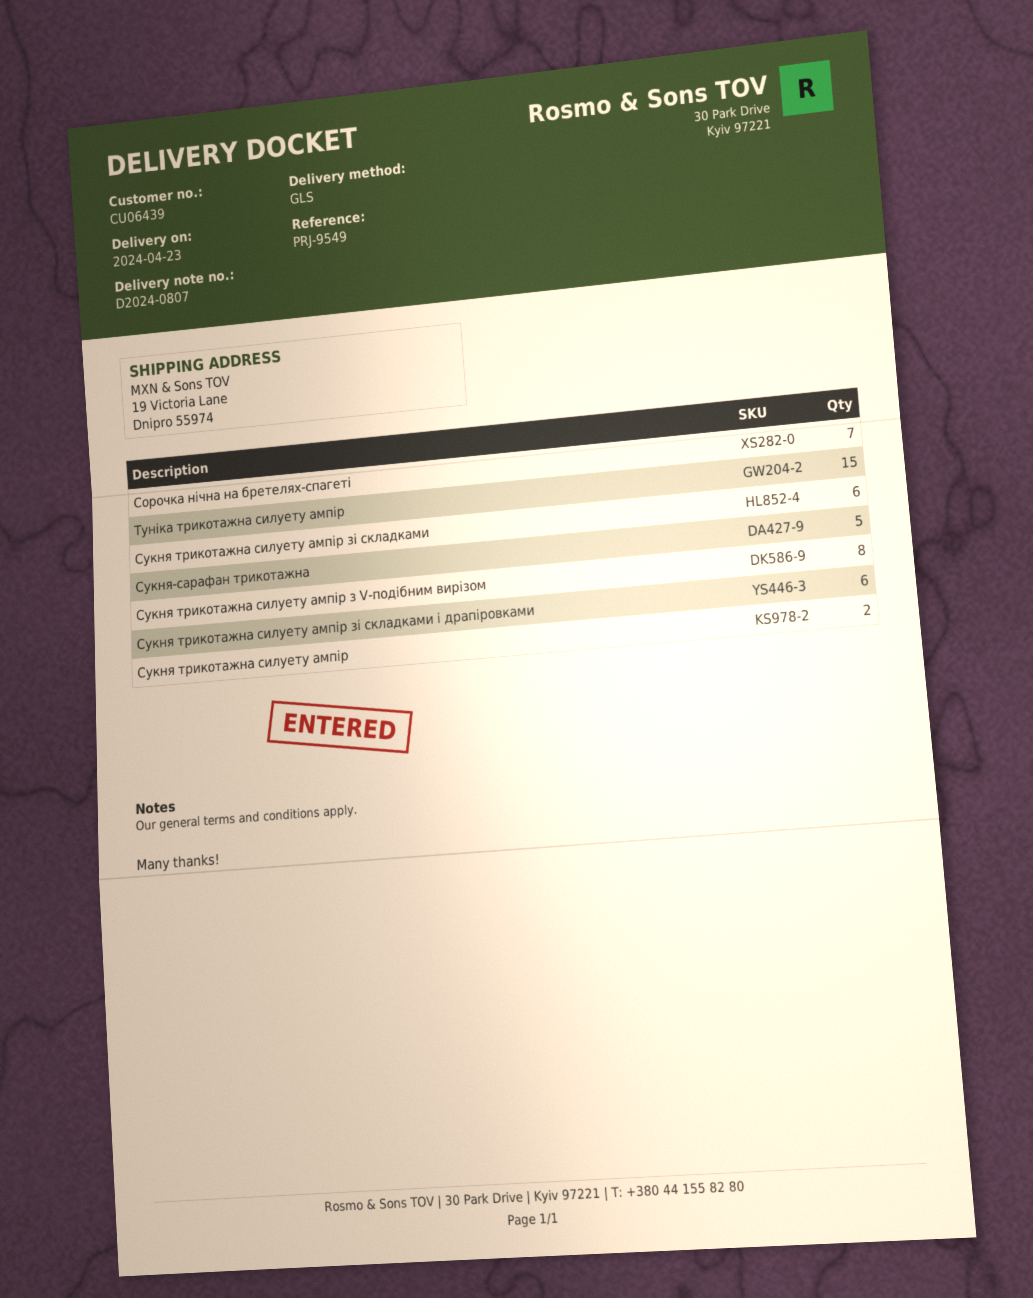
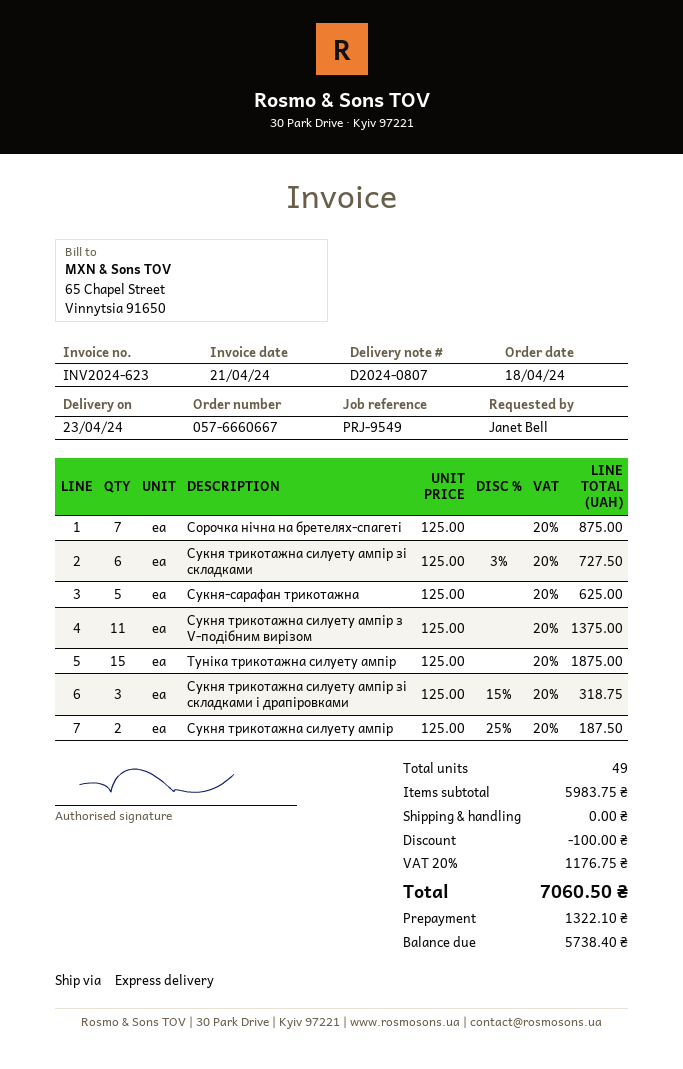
shipping method: GLS -> express
Сукня трикотажна силуету ампір з V-подібним вирізом: 8 -> 11
Сукня трикотажна силуету ампір зі складками і драпіровками: 6 -> 3

